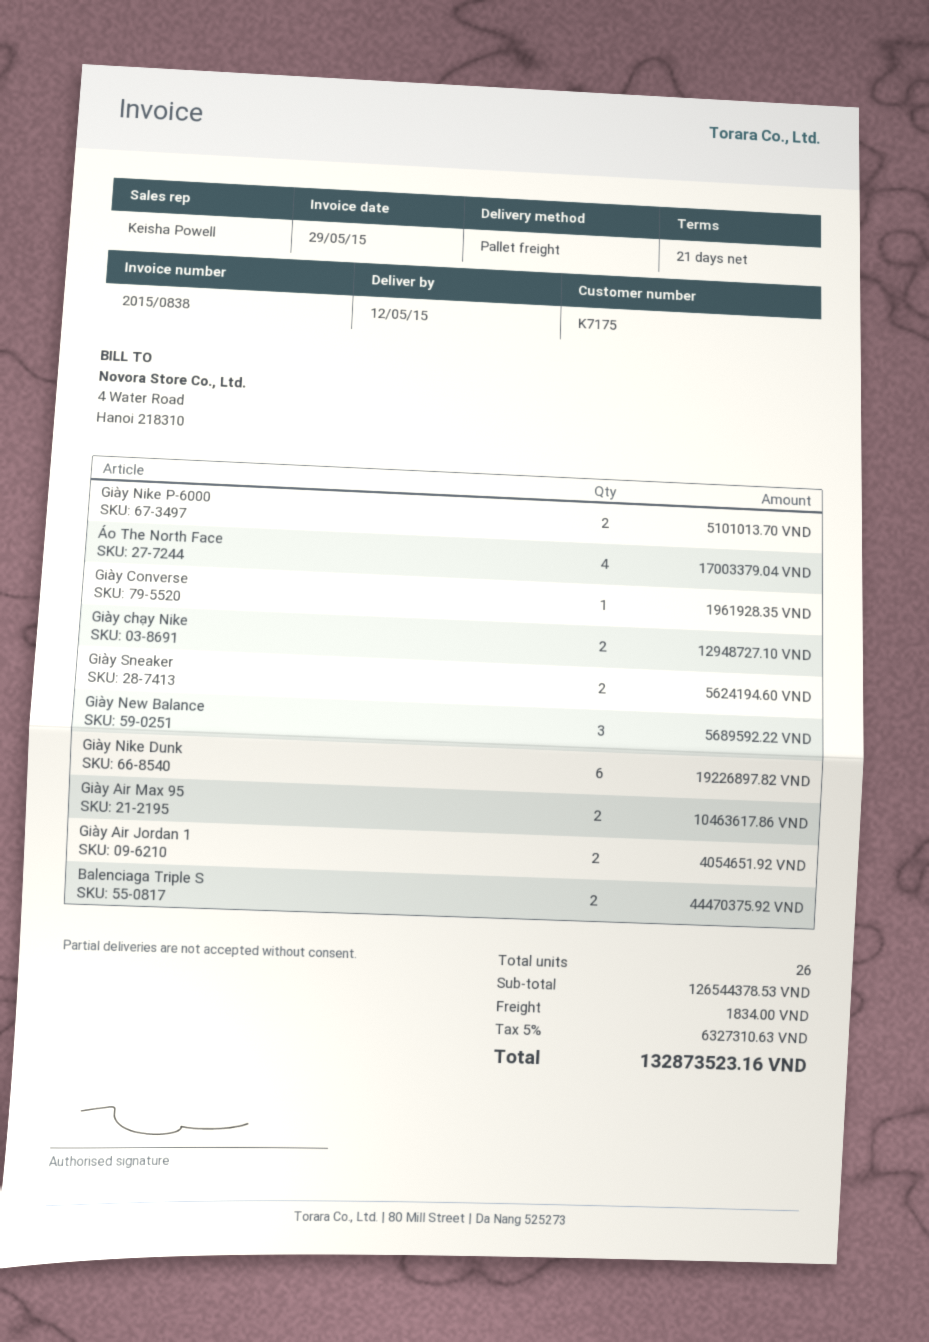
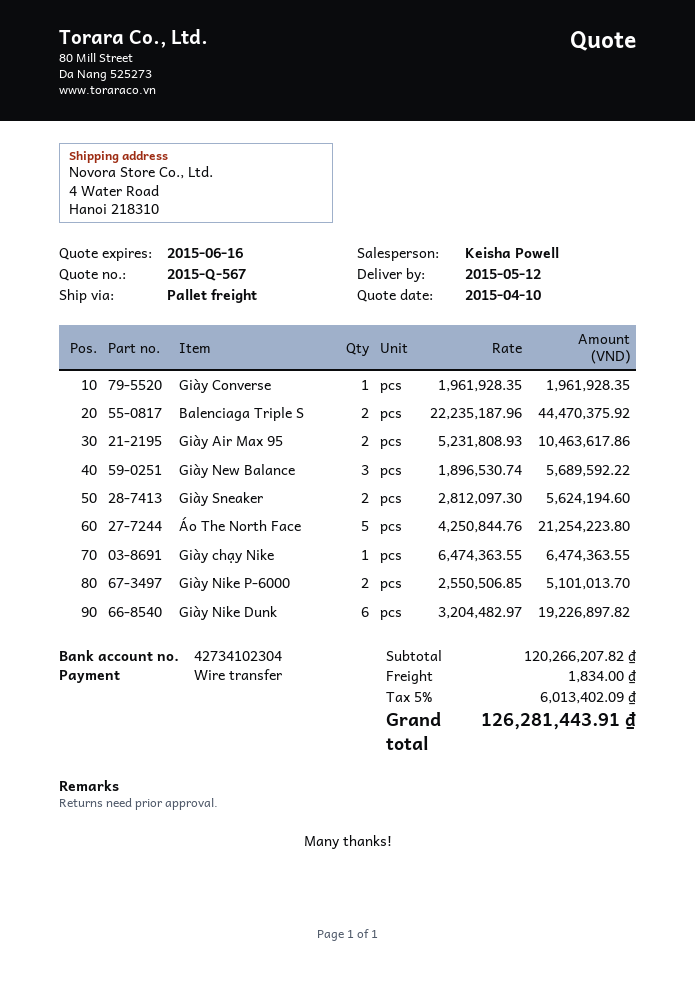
Áo The North Face: 4 for 17003379.04 -> 5 for 21254223.80
Giày chạy Nike: 2 for 12948727.10 -> 1 for 6474363.55
Giày Air Jordan 1: 2 for 4054651.92 -> none
subtotal: 126544378.53 -> 120266207.82
tax: 5% = 6327310.63 -> 5% = 6013402.09
total: 132873523.16 -> 126281443.91

